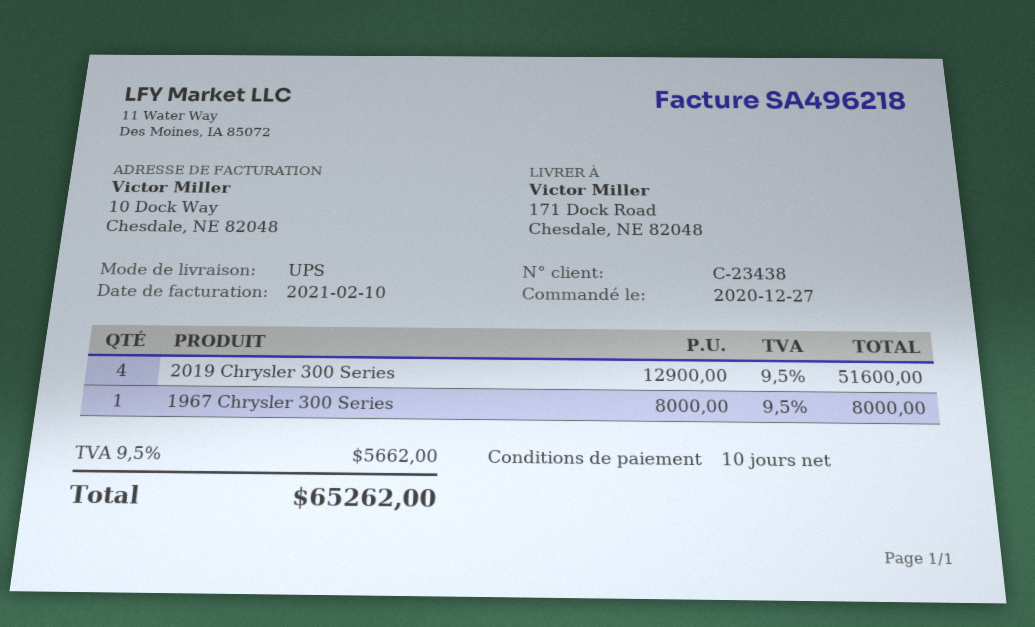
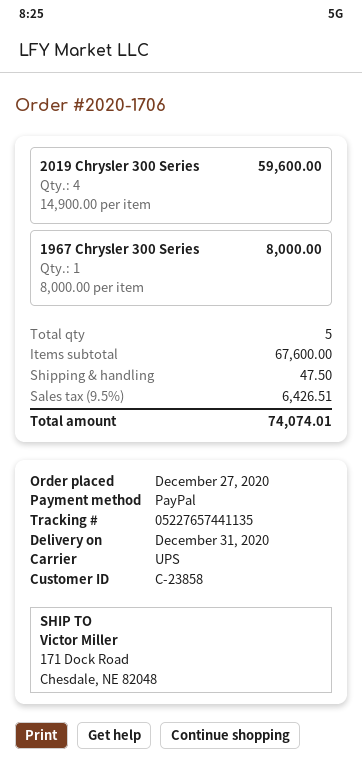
customer number: C-23438 -> C-23858
2019 Chrysler 300 Series: 4 x 12900.00 = 51600.00 -> 4 x 14900.00 = 59600.00
shipping: none -> 47.50
tax: 9.5% = 5662.00 -> 9.5% = 6426.51
total: 65262.00 -> 74074.01

